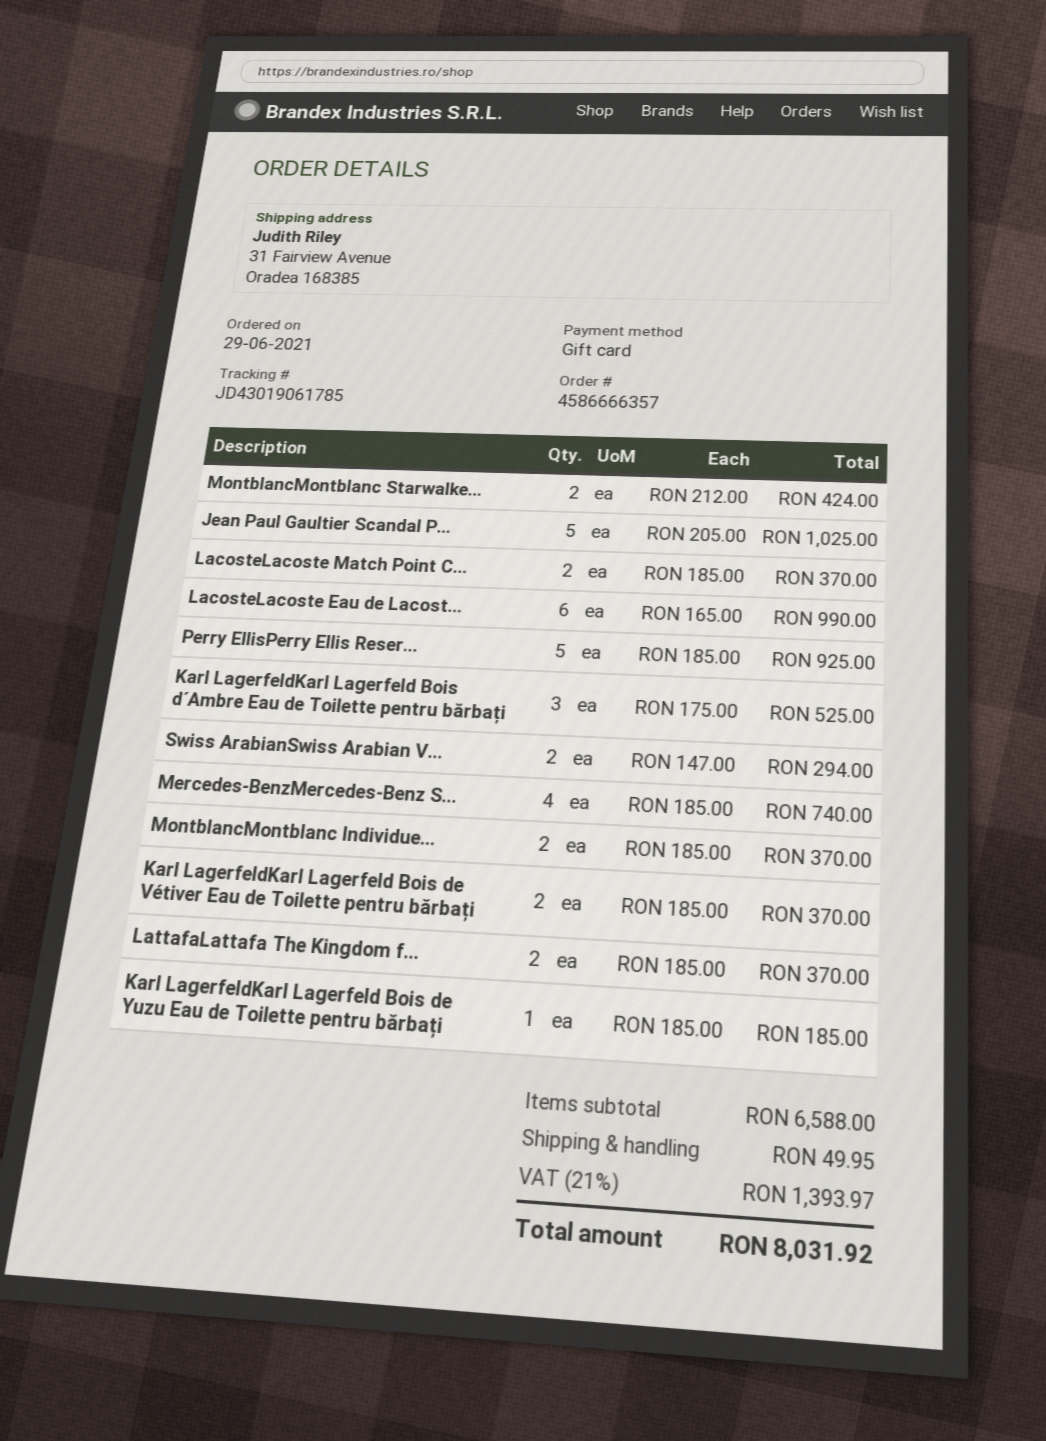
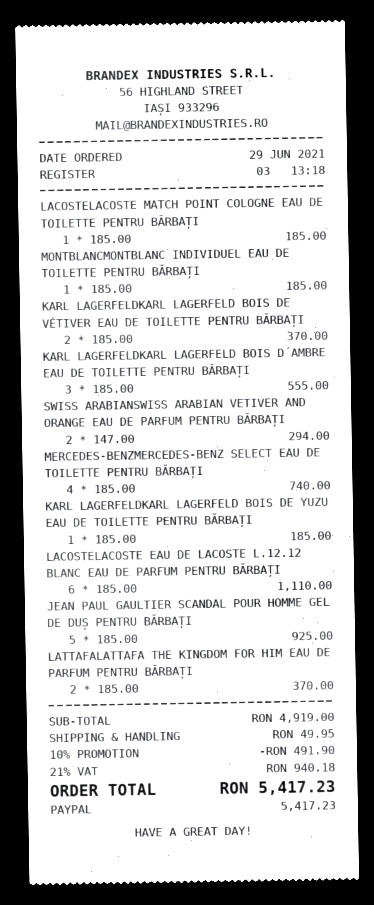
payment method: gift card -> PayPal
MontblancMontblanc Starwalke...: 2 x 212.00 = 424.00 -> none
Jean Paul Gaultier Scandal P...: 5 x 205.00 = 1025.00 -> 5 x 185.00 = 925.00
LacosteLacoste Match Point C...: 2 x 185.00 = 370.00 -> 1 x 185.00 = 185.00
LacosteLacoste Eau de Lacost...: 6 x 165.00 = 990.00 -> 6 x 185.00 = 1110.00
Perry EllisPerry Ellis Reser...: 5 x 185.00 = 925.00 -> none
Karl LagerfeldKarl Lagerfeld Bois d´Ambre Eau de Toilette pentru bărbați: 3 x 175.00 = 525.00 -> 3 x 185.00 = 555.00
MontblancMontblanc Individue...: 2 x 185.00 = 370.00 -> 1 x 185.00 = 185.00
subtotal: 6588.00 -> 4919.00
discount: none -> 10% = 491.90
tax: 21% = 1393.97 -> 21% = 940.18
total: 8031.92 -> 5417.23

